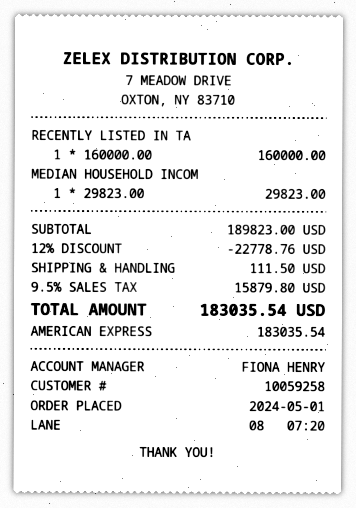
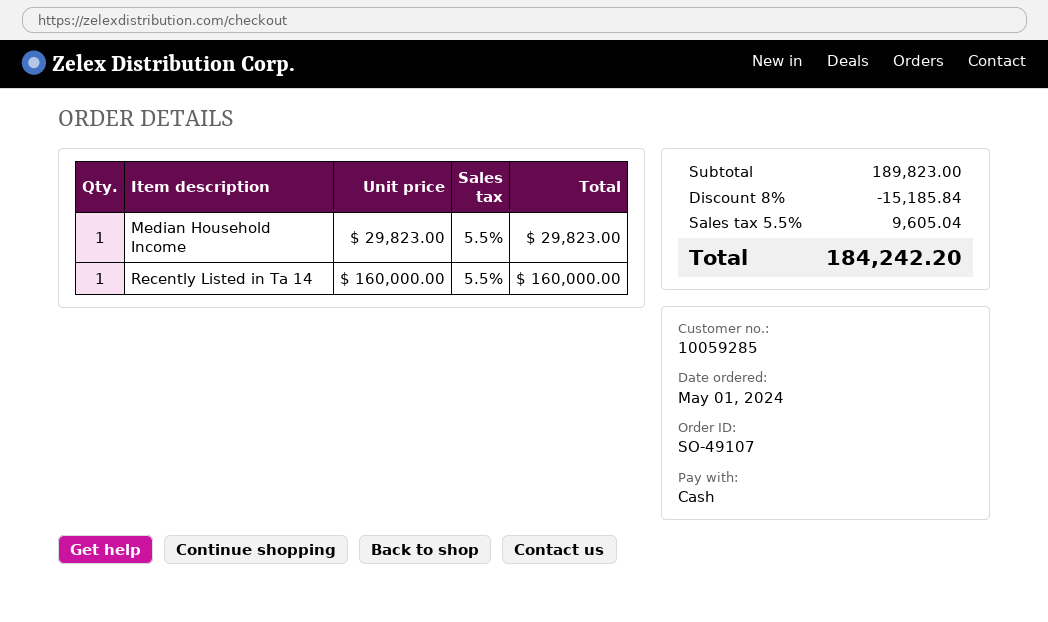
customer number: 10059258 -> 10059285
payment method: American Express -> cash
discount: 12% = 22778.76 -> 8% = 15185.84
shipping: 111.50 -> none
tax: 9.5% = 15879.80 -> 5.5% = 9605.04
total: 183035.54 -> 184242.20

